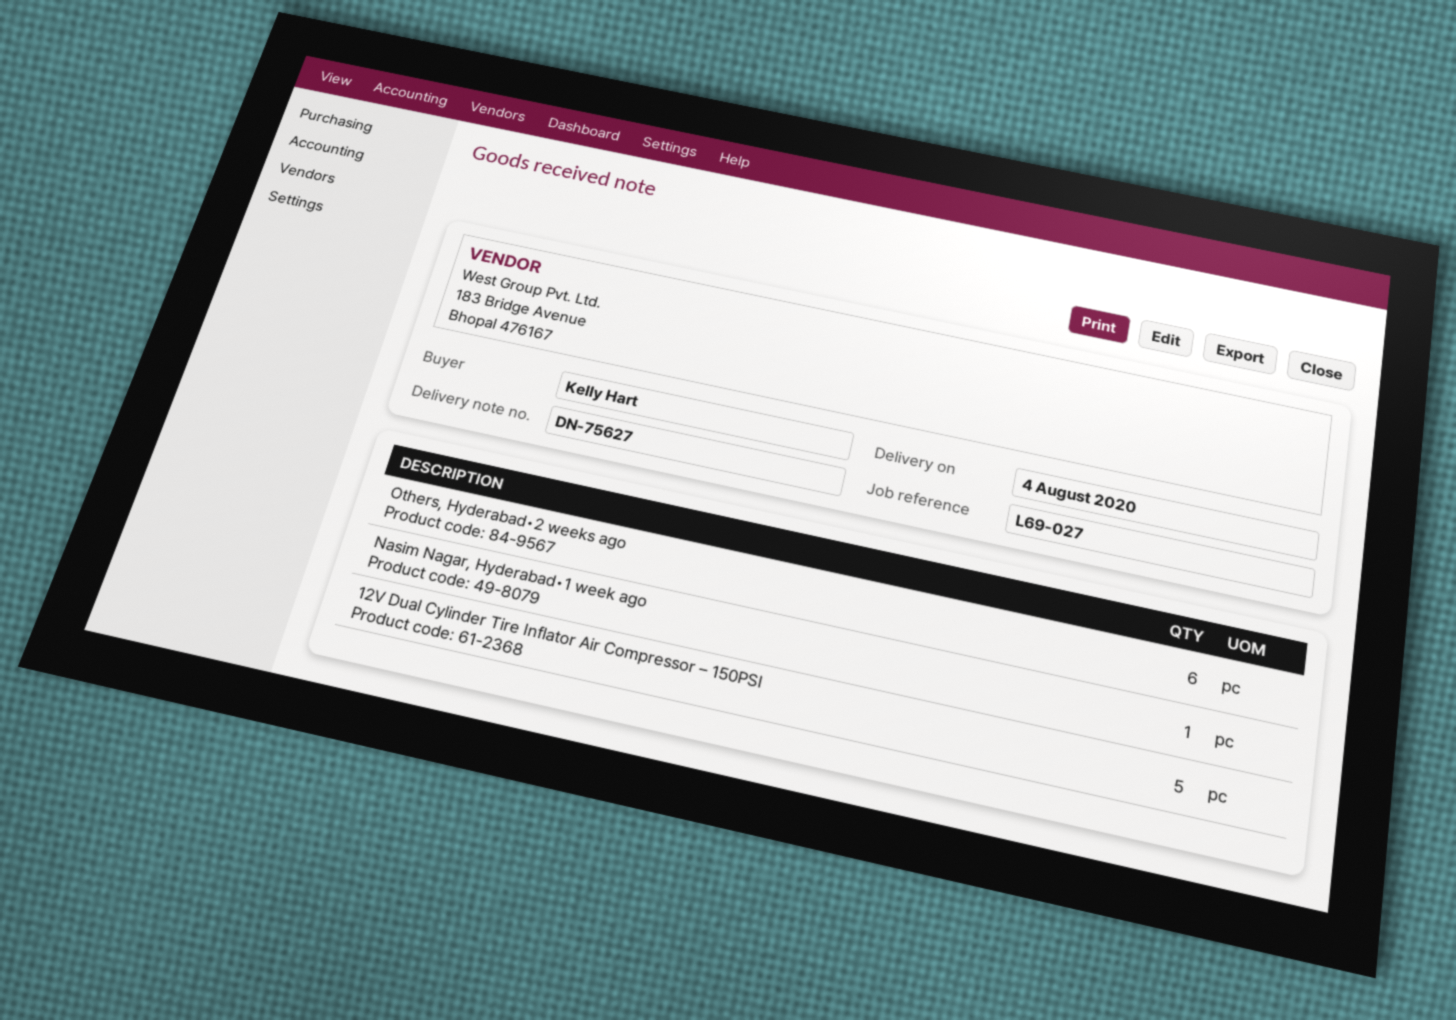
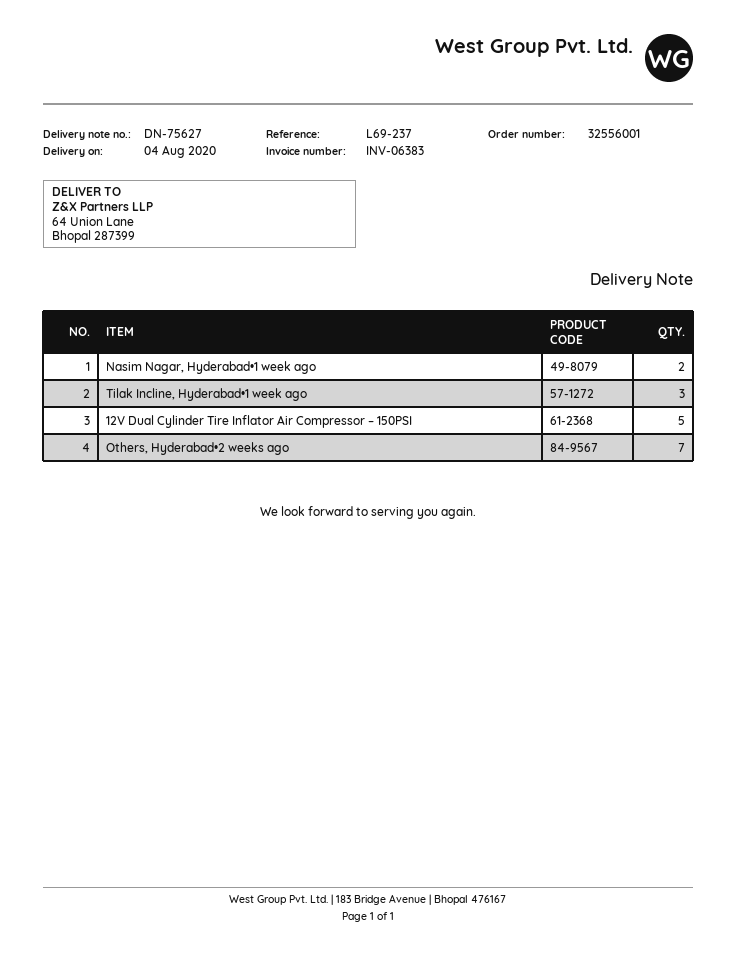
reference: L69-027 -> L69-237
Others, Hyderabad•2 weeks ago: 6 -> 7
Nasim Nagar, Hyderabad•1 week ago: 1 -> 2
Tilak Incline, Hyderabad•1 week ago: none -> 3

